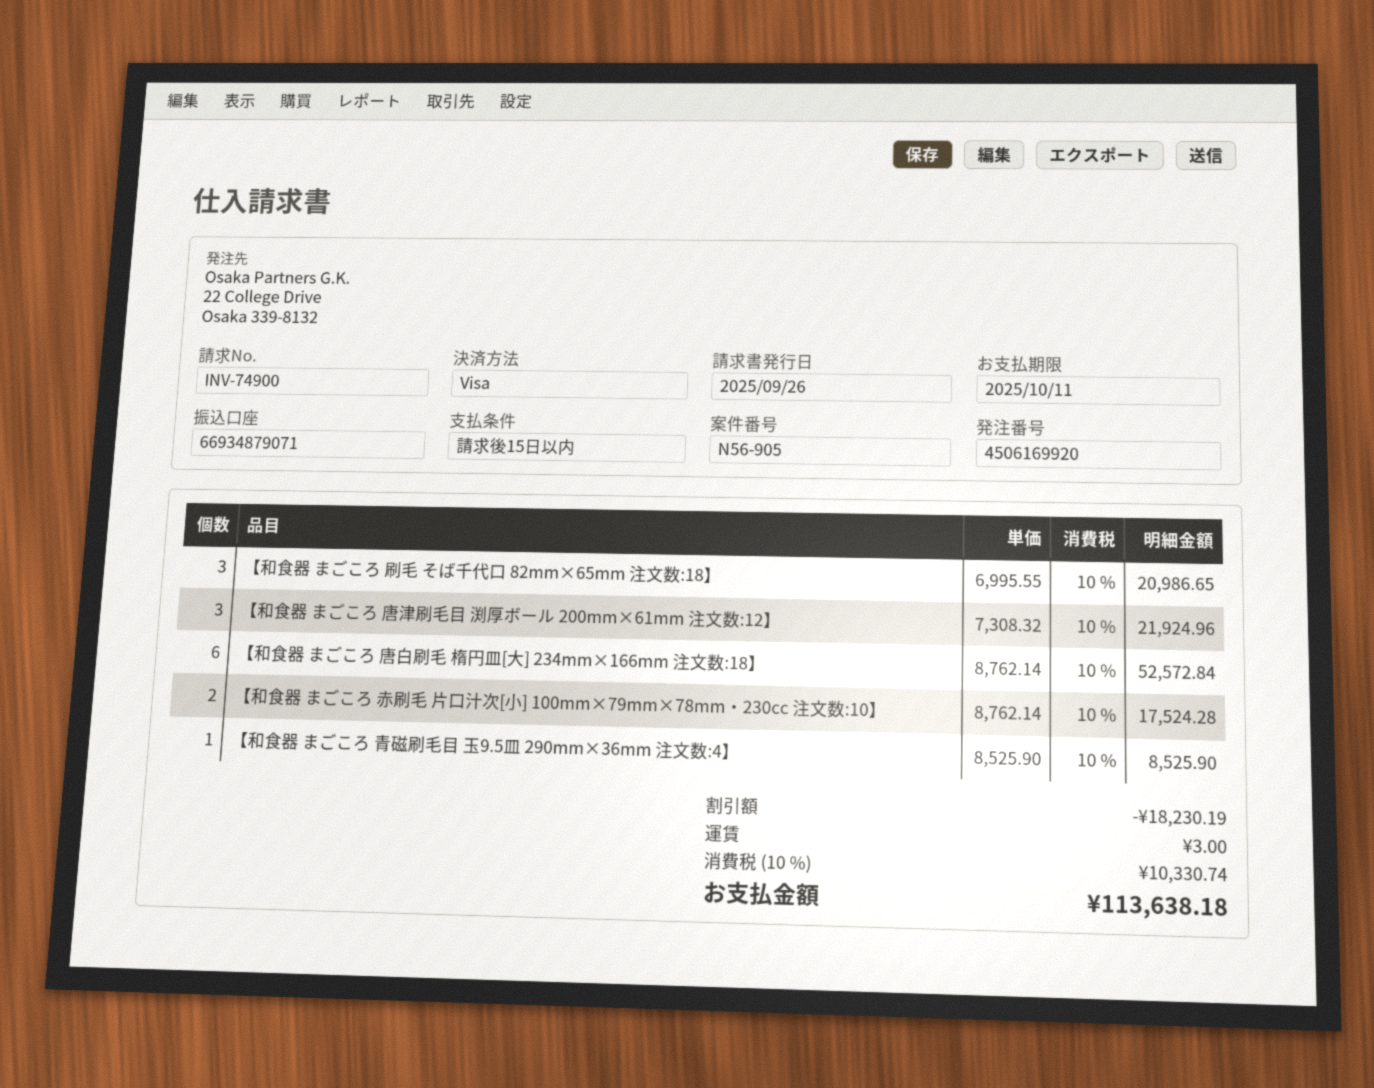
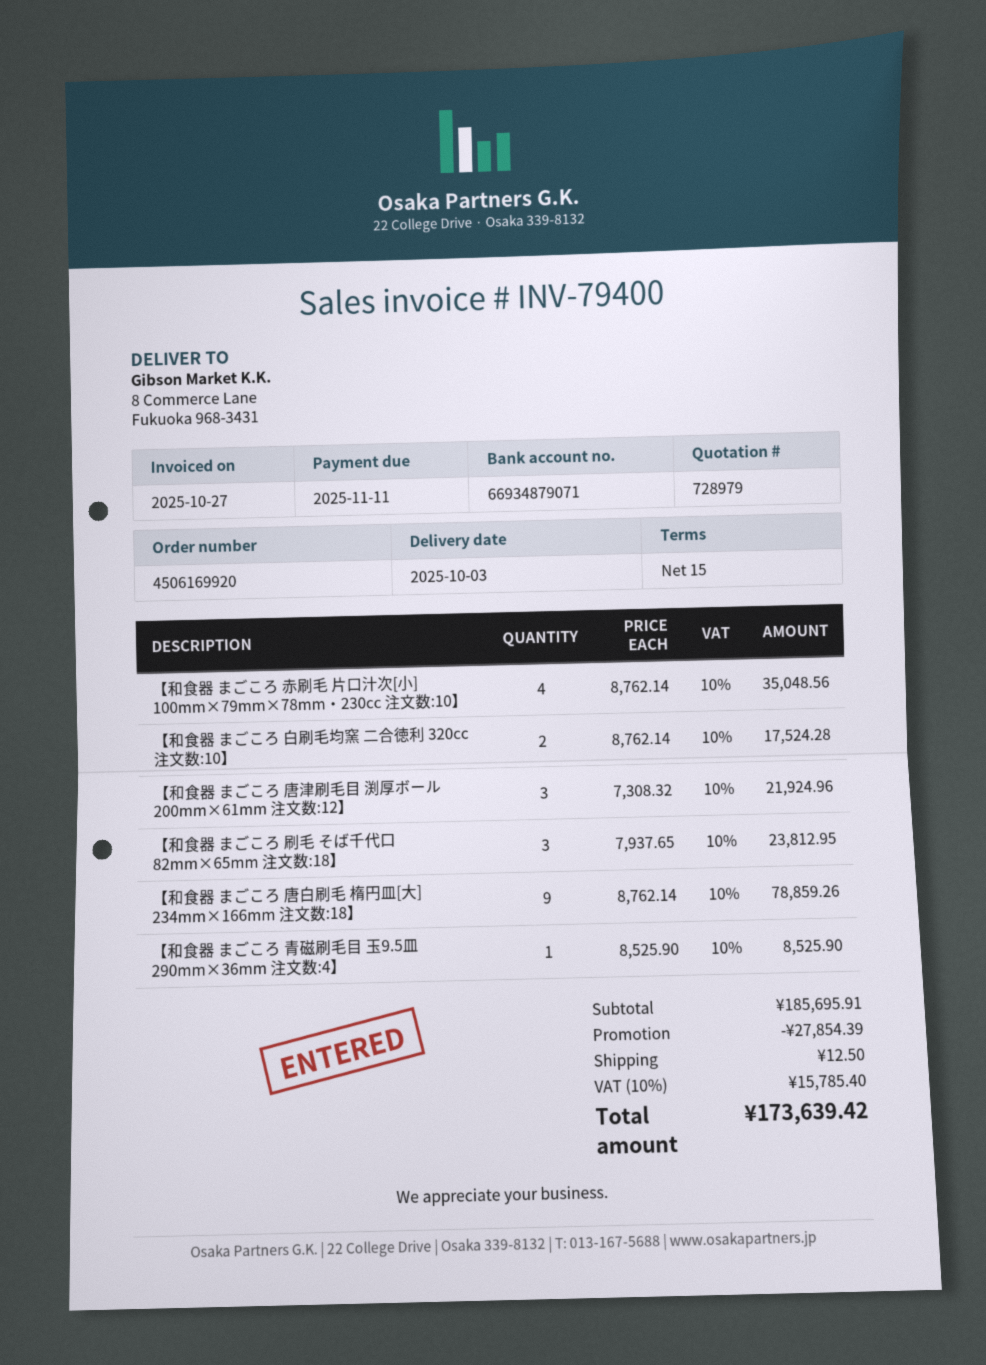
invoice number: INV-74900 -> INV-79400
invoice date: 2025-09-26 -> 2025-10-27
due date: 2025-10-11 -> 2025-11-11
【和食器 まごころ 刷毛 そば千代口 82mm×65mm 注文数:18】: 3 x 6995.55 = 20986.65 -> 3 x 7937.65 = 23812.95
【和食器 まごころ 唐白刷毛 楕円皿[大] 234mm×166mm 注文数:18】: 6 x 8762.14 = 52572.84 -> 9 x 8762.14 = 78859.26
【和食器 まごころ 赤刷毛 片口汁次[小] 100mm×79mm×78mm・230cc 注文数:10】: 2 x 8762.14 = 17524.28 -> 4 x 8762.14 = 35048.56
【和食器 まごころ 白刷毛均窯 二合徳利 320cc 注文数:10】: none -> 2 x 8762.14 = 17524.28
discount: 18230.19 -> 27854.39
shipping: 3.00 -> 12.50
tax: 10% = 10330.74 -> 10% = 15785.40
total: 113638.18 -> 173639.42

